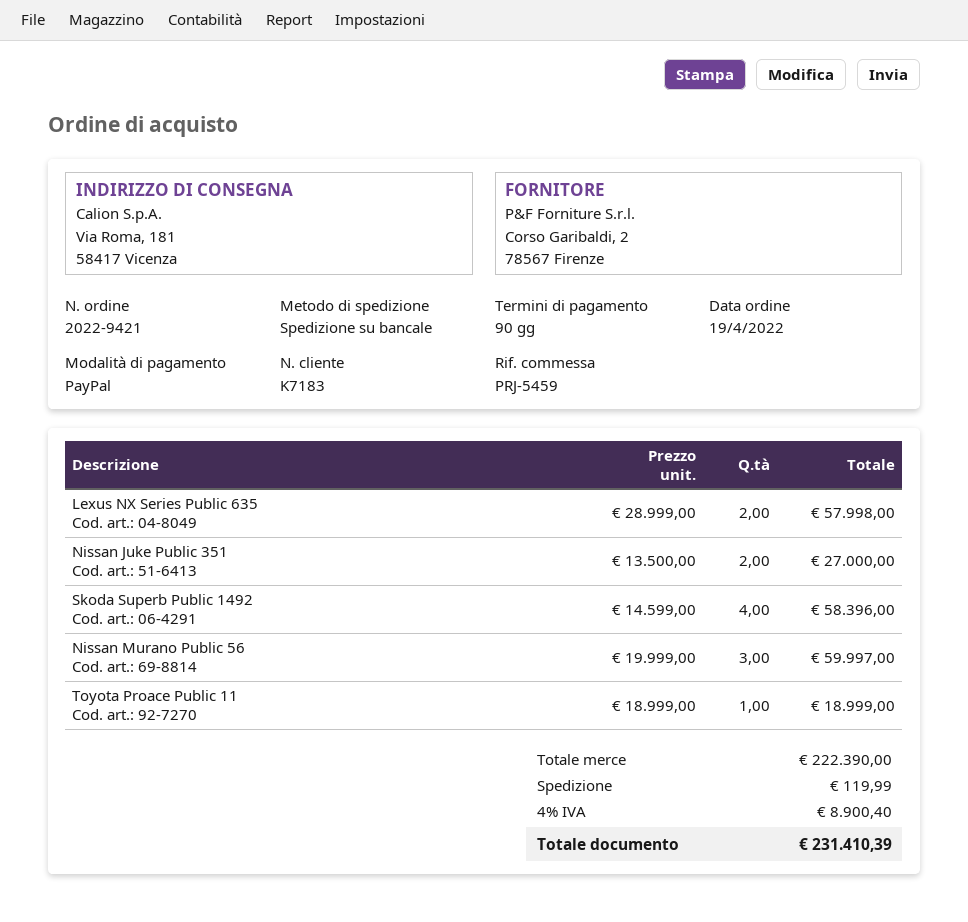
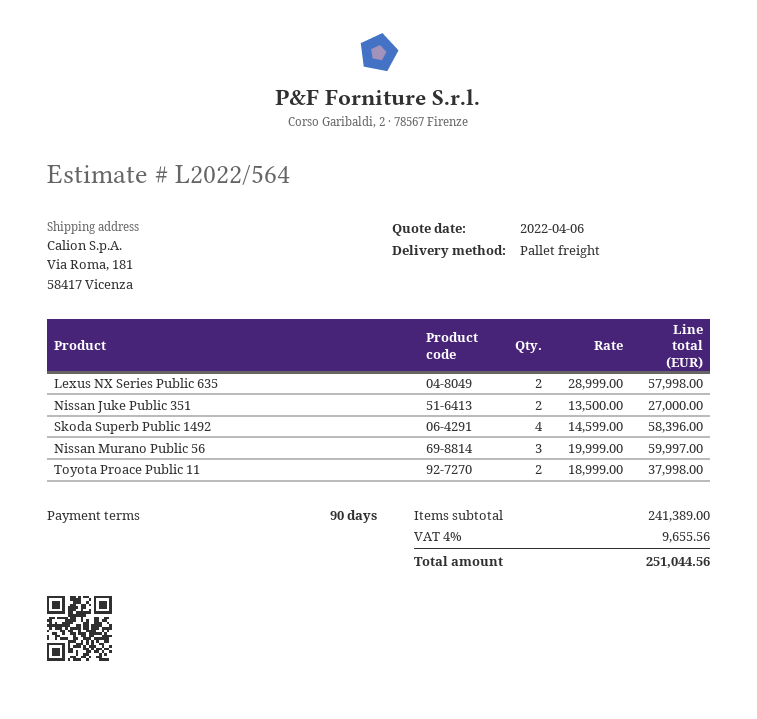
Toyota Proace Public 11: 1 x 18999.00 = 18999.00 -> 2 x 18999.00 = 37998.00
subtotal: 222390.00 -> 241389.00
shipping: 119.99 -> none
tax: 4% = 8900.40 -> 4% = 9655.56
total: 231410.39 -> 251044.56

